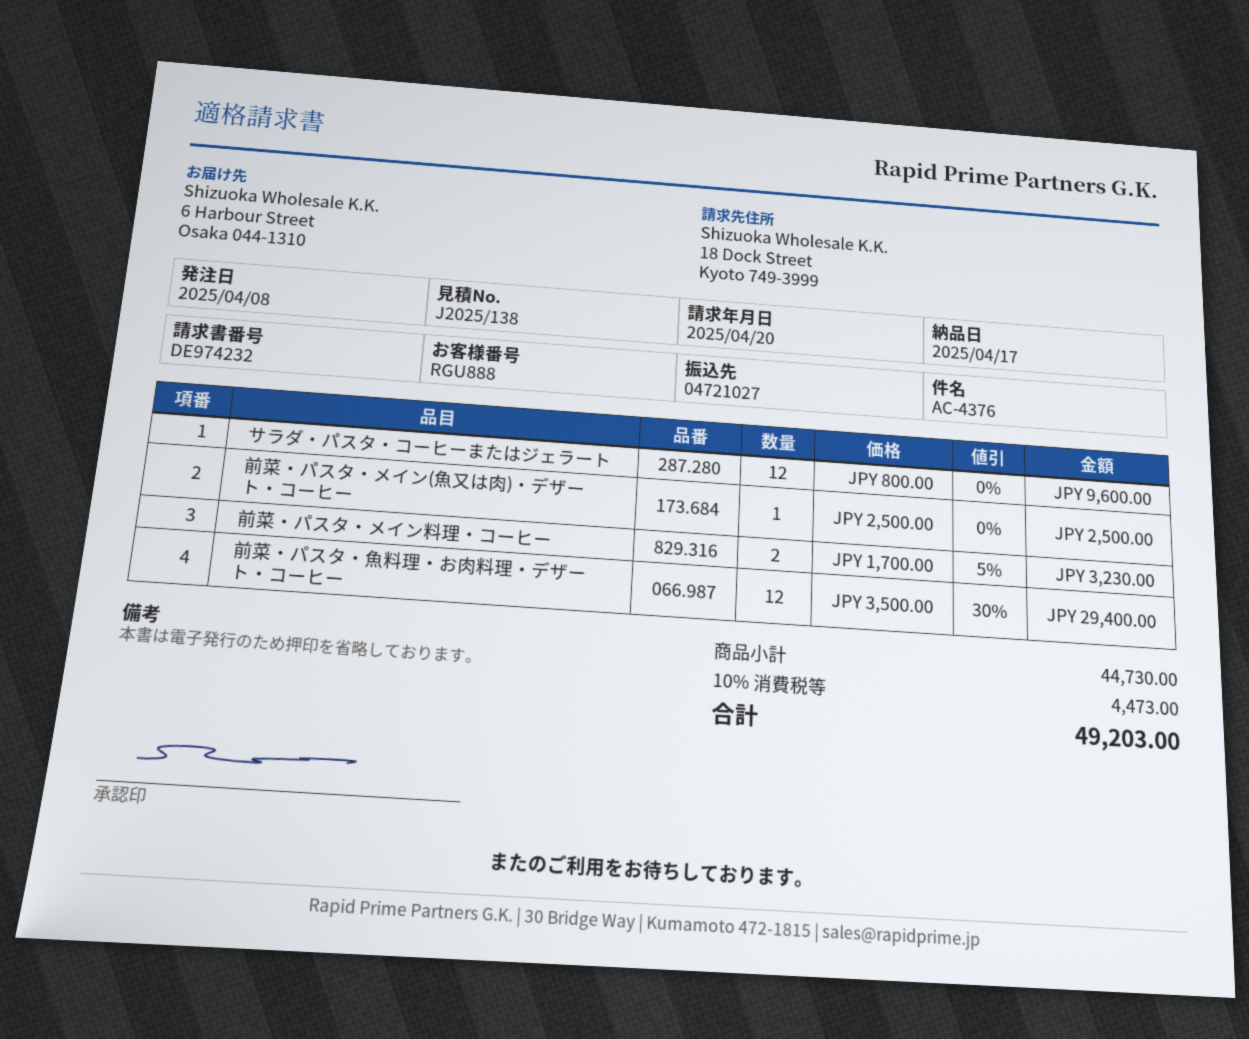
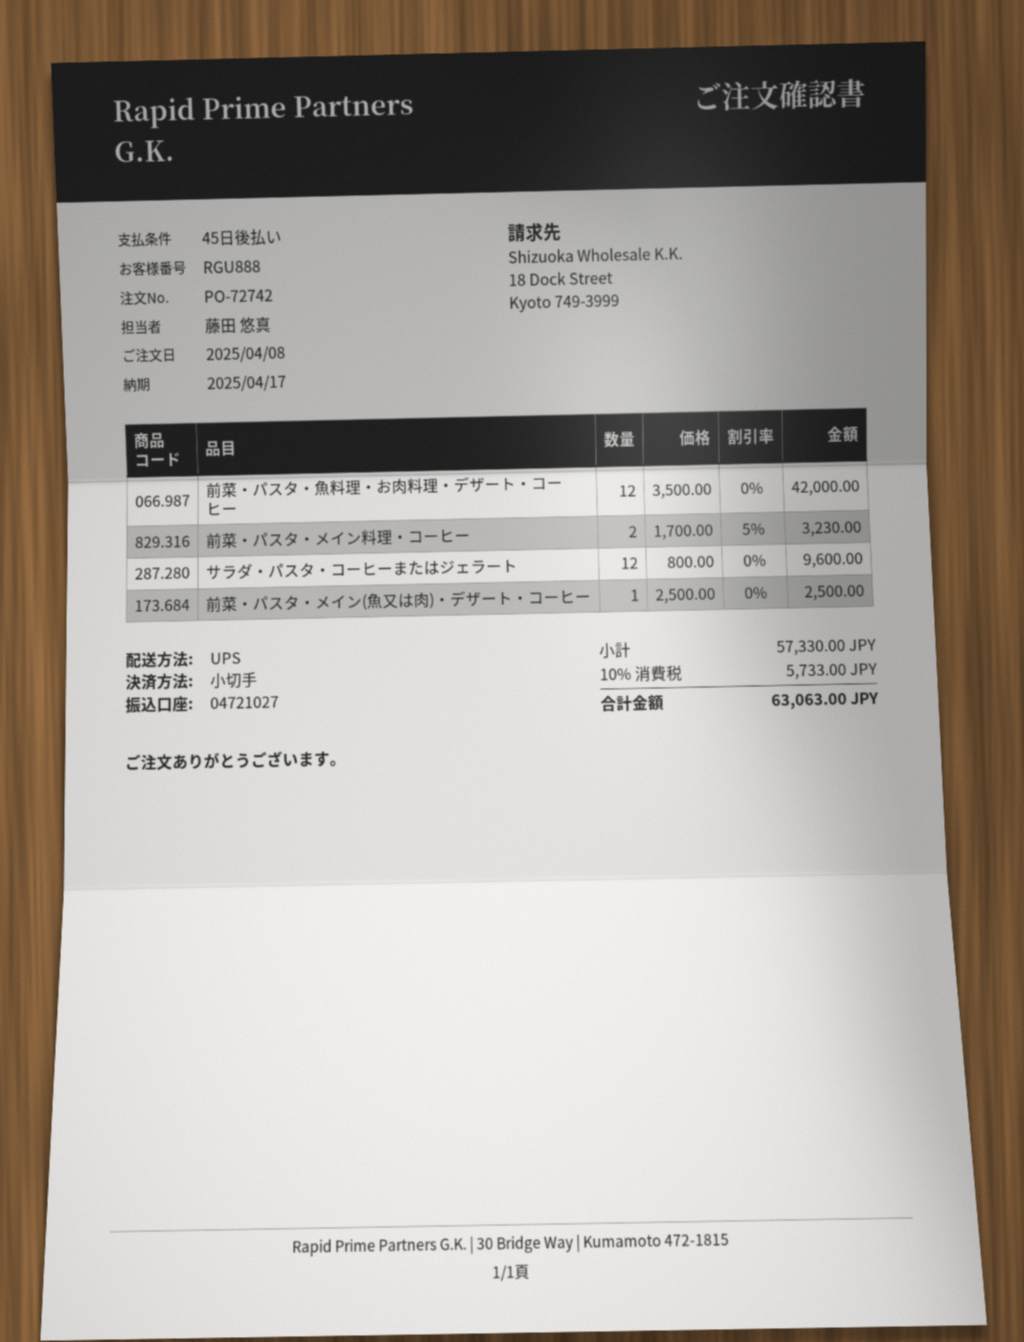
前菜・パスタ・魚料理・お肉料理・デザート・コーヒー: 12 x 3500.00 - 30% = 29400.00 -> 12 x 3500.00 = 42000.00
subtotal: 44730.00 -> 57330.00
tax: 10% = 4473.00 -> 10% = 5733.00
total: 49203.00 -> 63063.00

